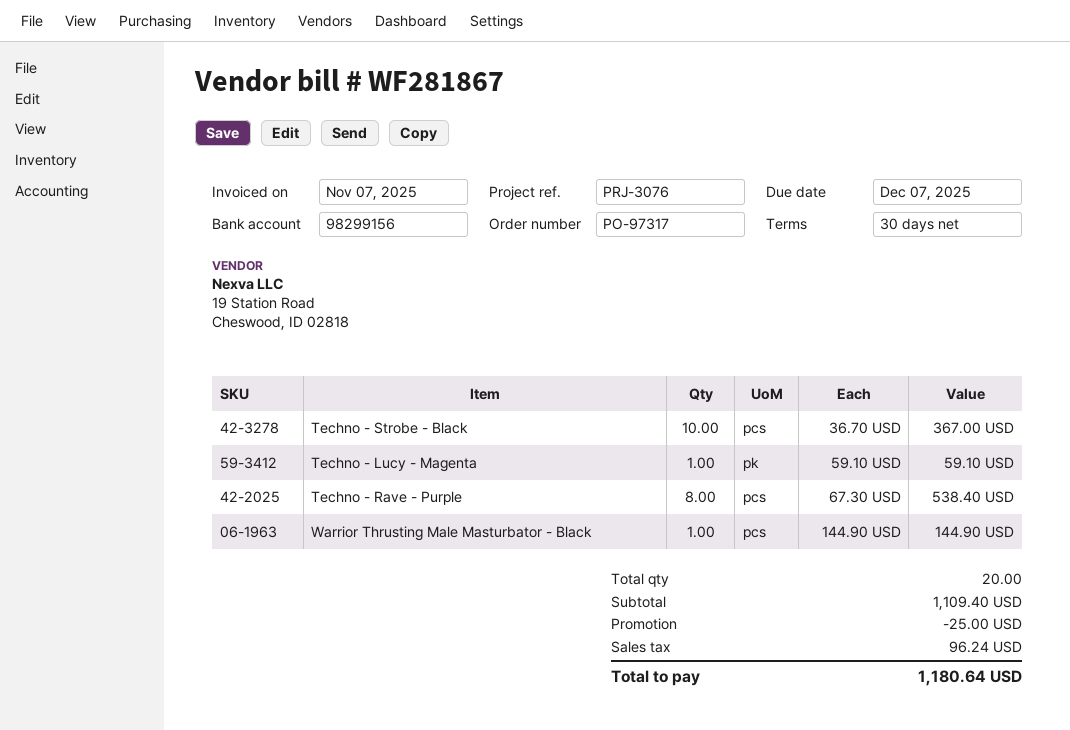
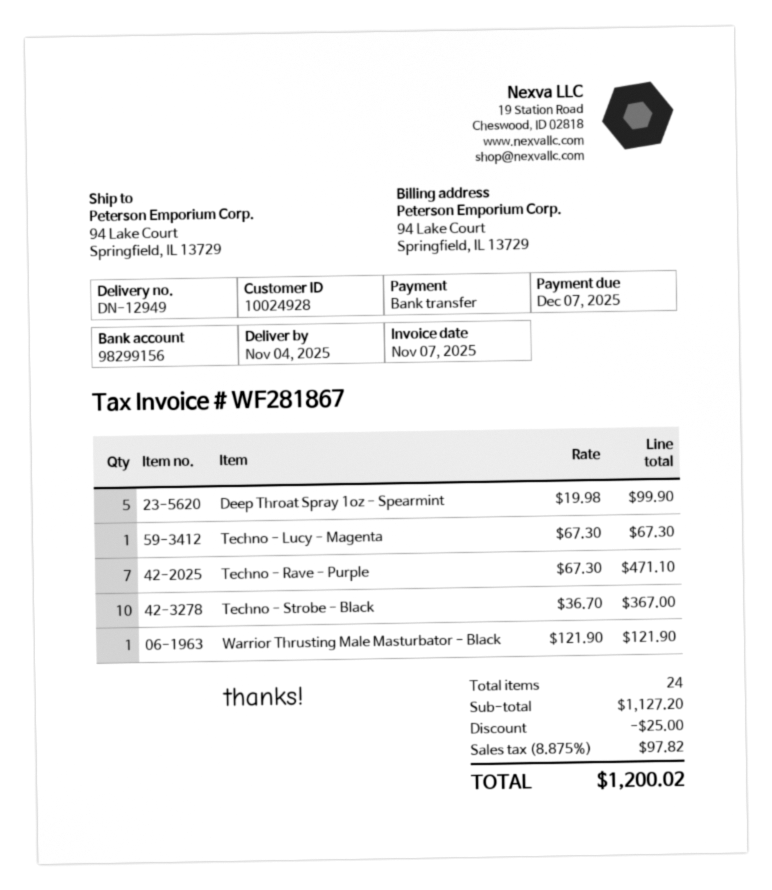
Techno - Lucy - Magenta: 1 x 59.10 = 59.10 -> 1 x 67.30 = 67.30
Techno - Rave - Purple: 8 x 67.30 = 538.40 -> 7 x 67.30 = 471.10
Warrior Thrusting Male Masturbator - Black: 1 x 144.90 = 144.90 -> 1 x 121.90 = 121.90
Deep Throat Spray 1oz - Spearmint: none -> 5 x 19.98 = 99.90
total quantity: 20 -> 24
subtotal: 1109.40 -> 1127.20
tax: 96.24 -> 97.82
total: 1180.64 -> 1200.02

